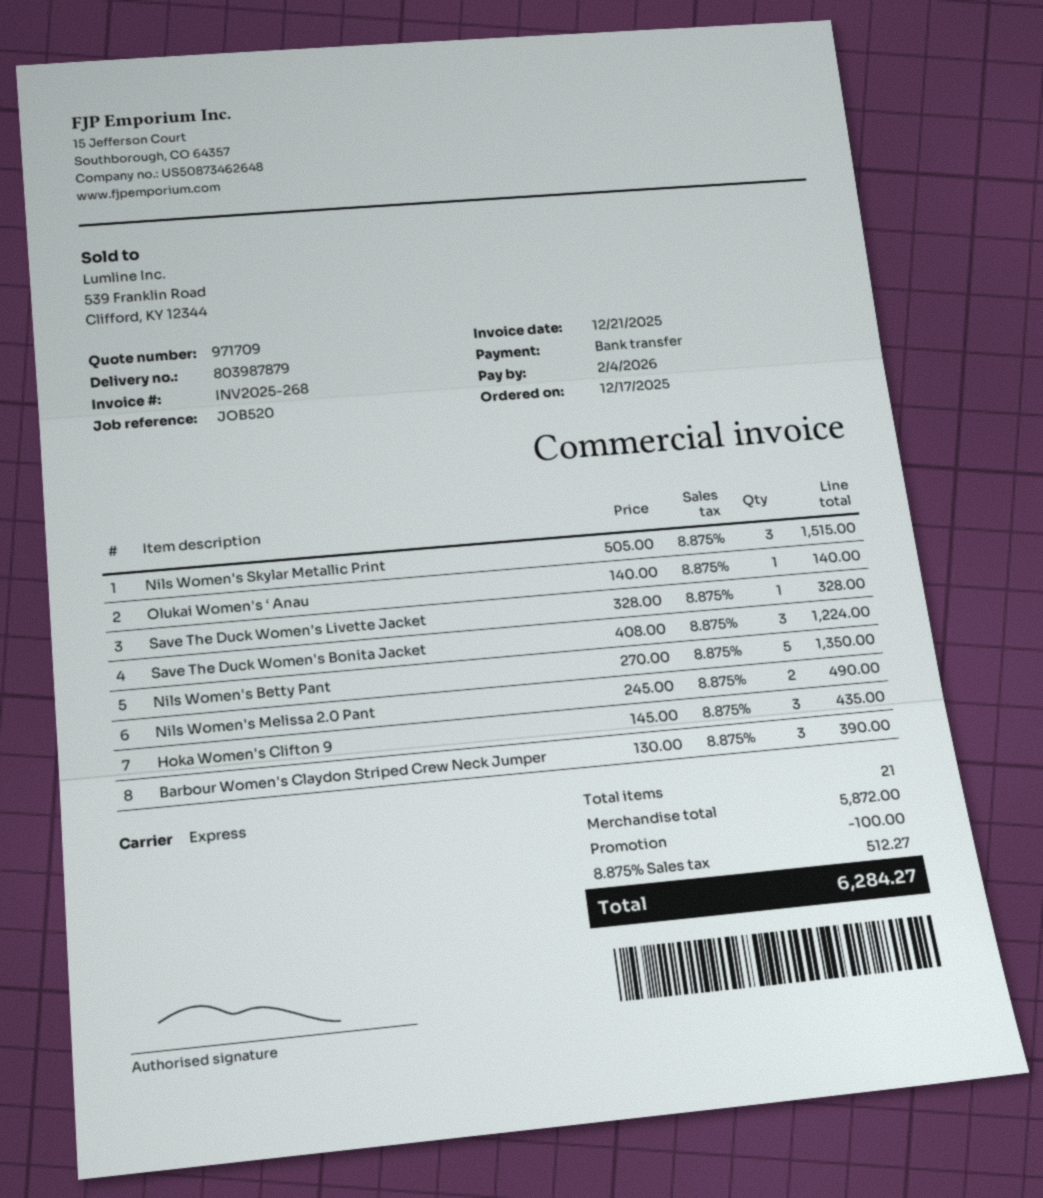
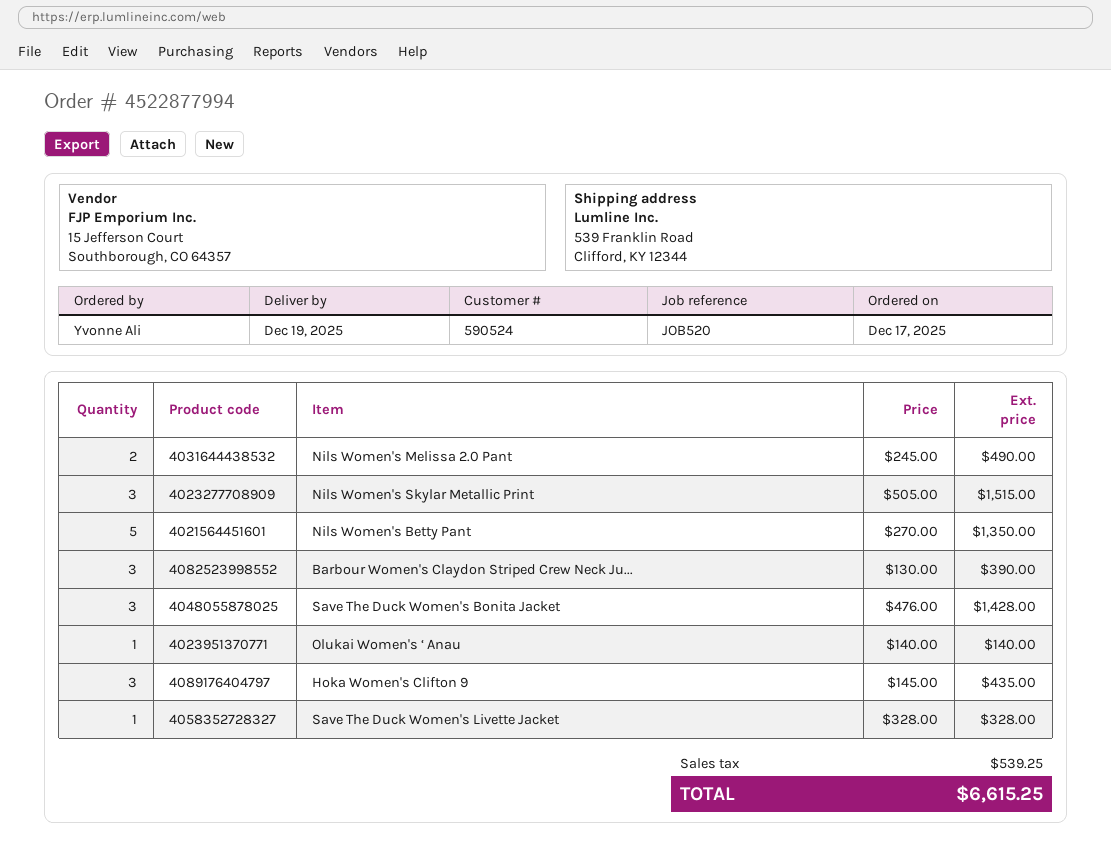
Save The Duck Women's Bonita Jacket: 3 x 408.00 = 1224.00 -> 3 x 476.00 = 1428.00
discount: 100.00 -> none
tax: 512.27 -> 539.25
total: 6284.27 -> 6615.25

